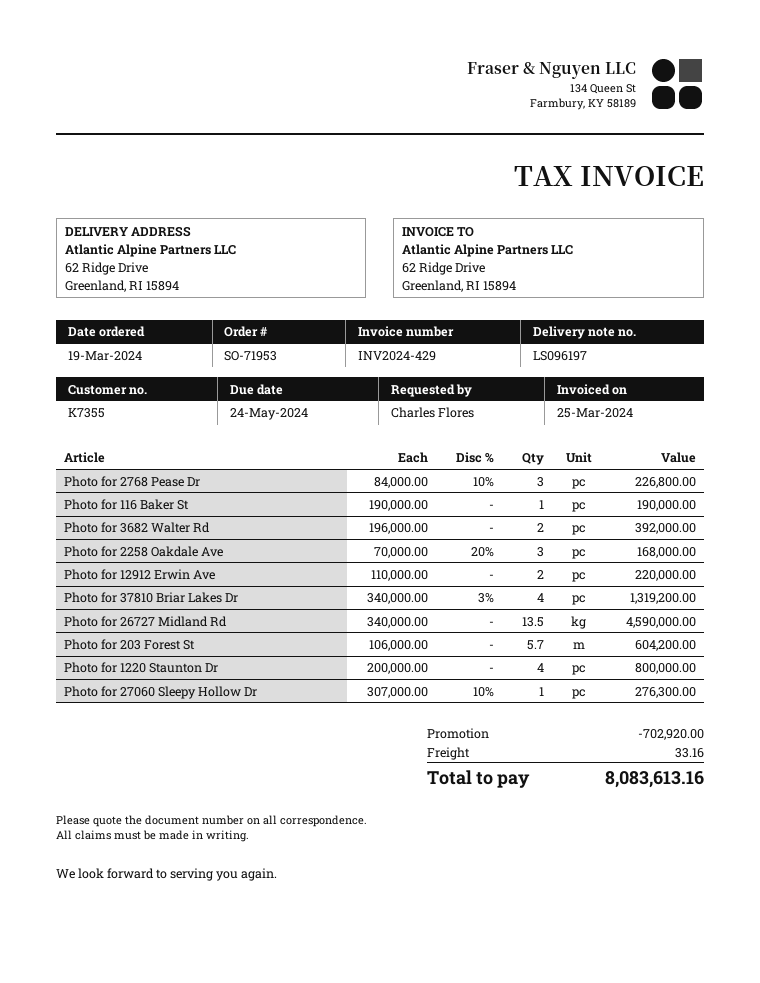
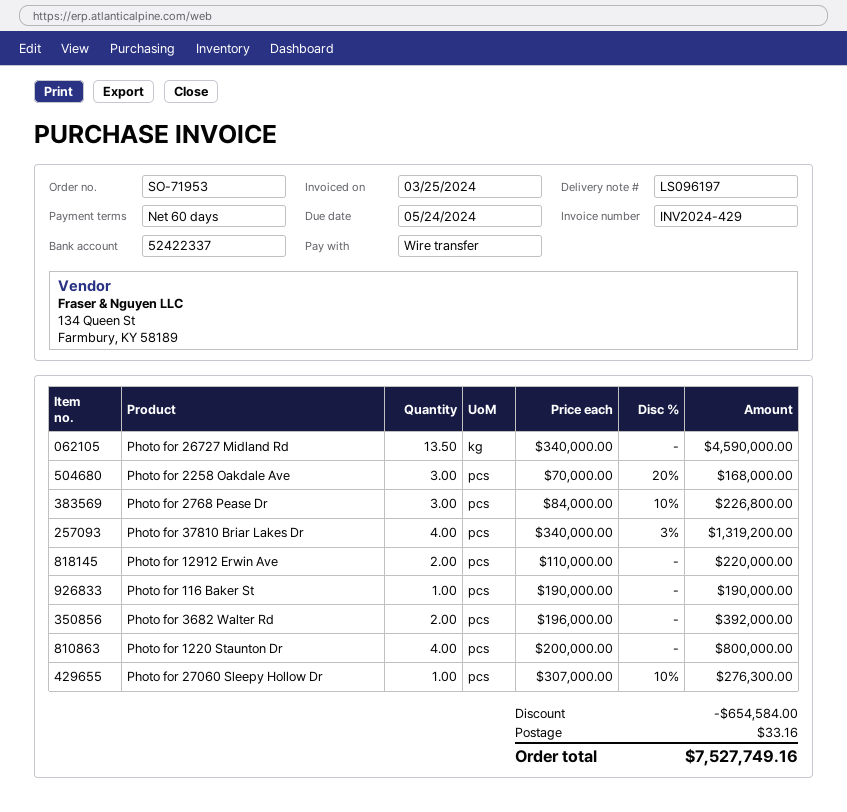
Photo for 203 Forest St: 5.7 x 106000.00 = 604200.00 -> none
discount: 702920.00 -> 654584.00
total: 8083613.16 -> 7527749.16

